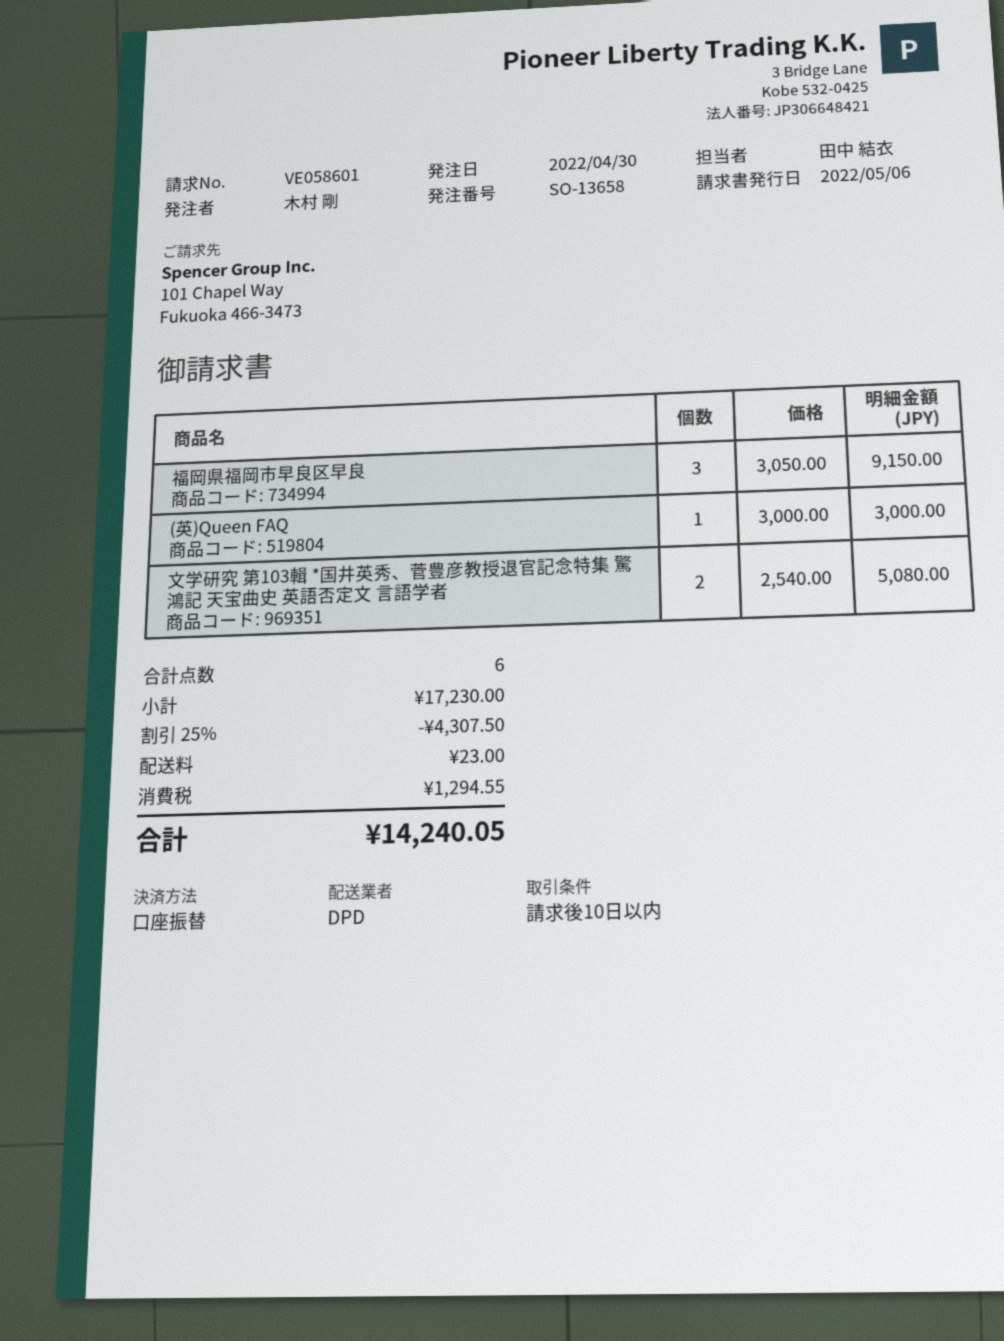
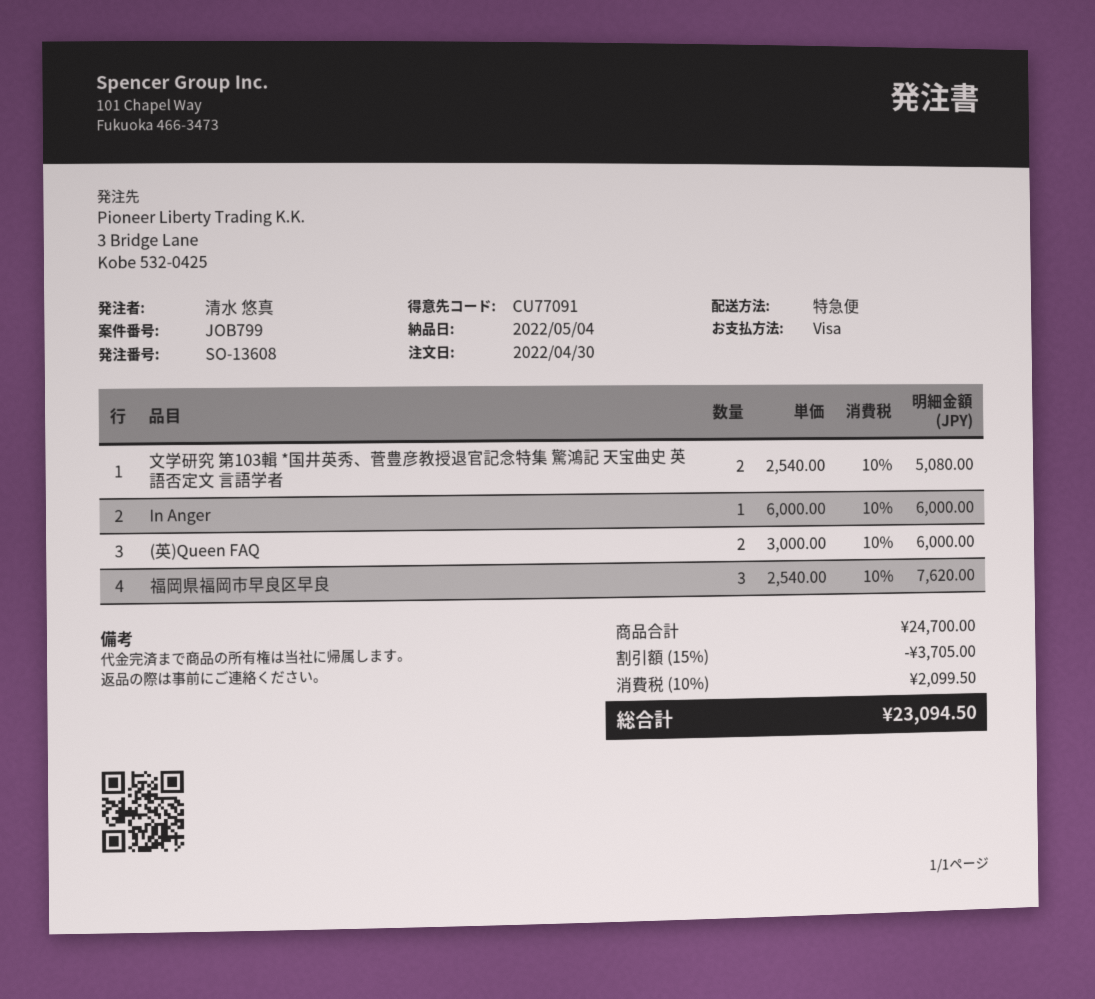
order number: SO-13658 -> SO-13608
ordered by: 木村 剛 -> 清水 悠真
payment method: direct debit -> Visa
shipping method: DPD -> express
福岡県福岡市早良区早良: 3 x 3050.00 = 9150.00 -> 3 x 2540.00 = 7620.00
(英)Queen FAQ: 1 x 3000.00 = 3000.00 -> 2 x 3000.00 = 6000.00
In Anger: none -> 1 x 6000.00 = 6000.00
subtotal: 17230.00 -> 24700.00
discount: 25% = 4307.50 -> 15% = 3705.00
shipping: 23.00 -> none
tax: 1294.55 -> 2099.50
total: 14240.05 -> 23094.50

